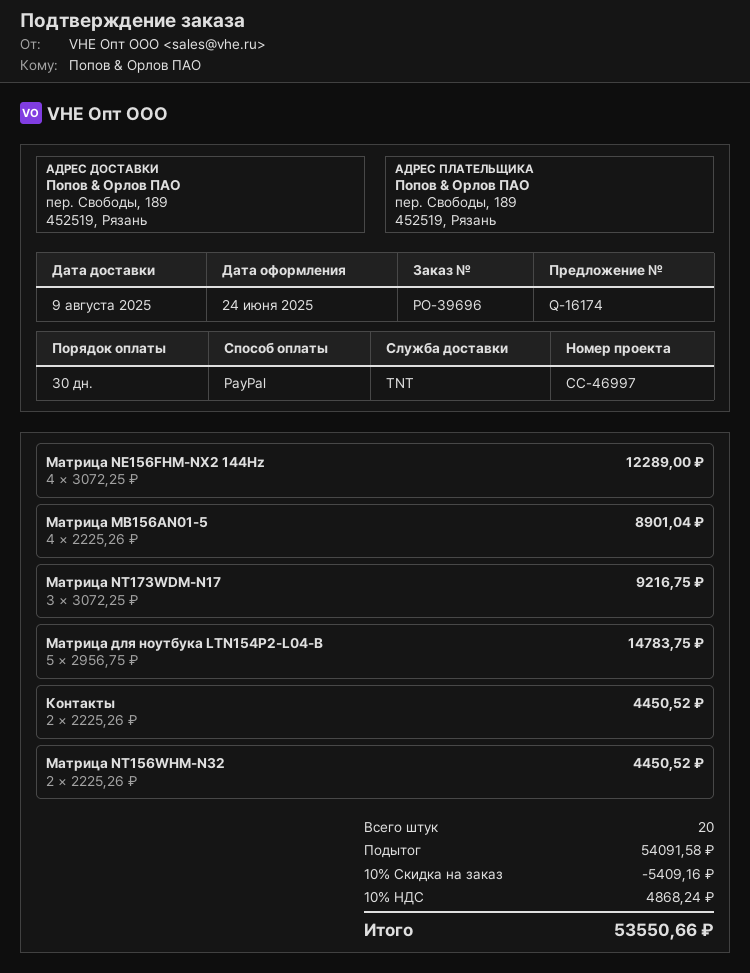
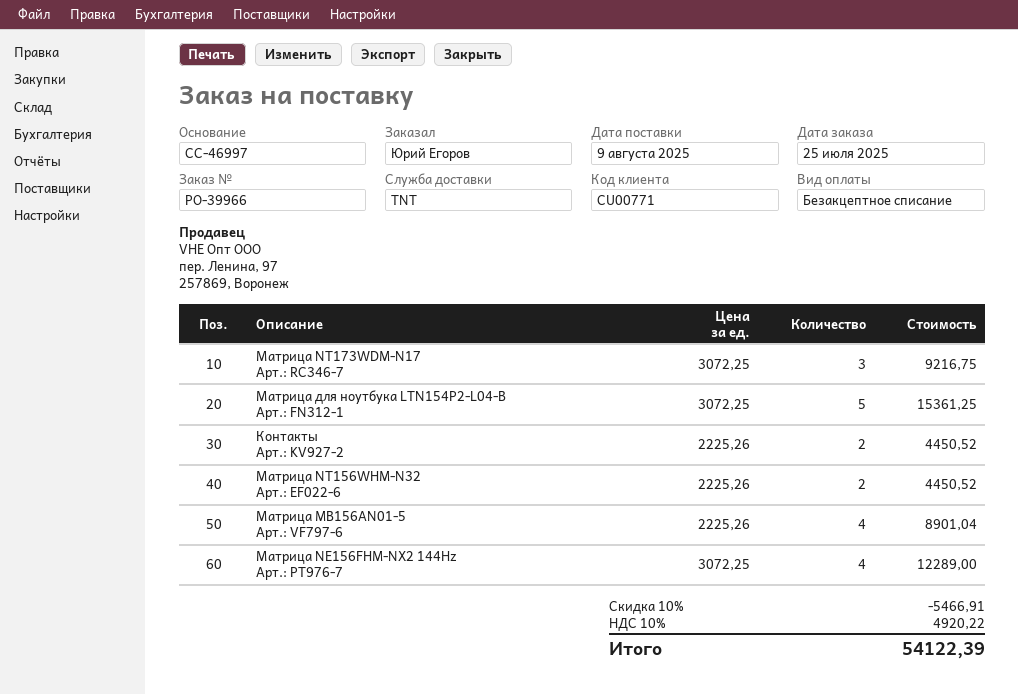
order number: PO-39696 -> PO-39966
order date: 2025-06-24 -> 2025-07-25
payment method: PayPal -> direct debit
Матрица для ноутбука LTN154P2-L04-B: 5 x 2956.75 = 14783.75 -> 5 x 3072.25 = 15361.25
discount: 10% = 5409.16 -> 10% = 5466.91
tax: 10% = 4868.24 -> 10% = 4920.22
total: 53550.66 -> 54122.39

